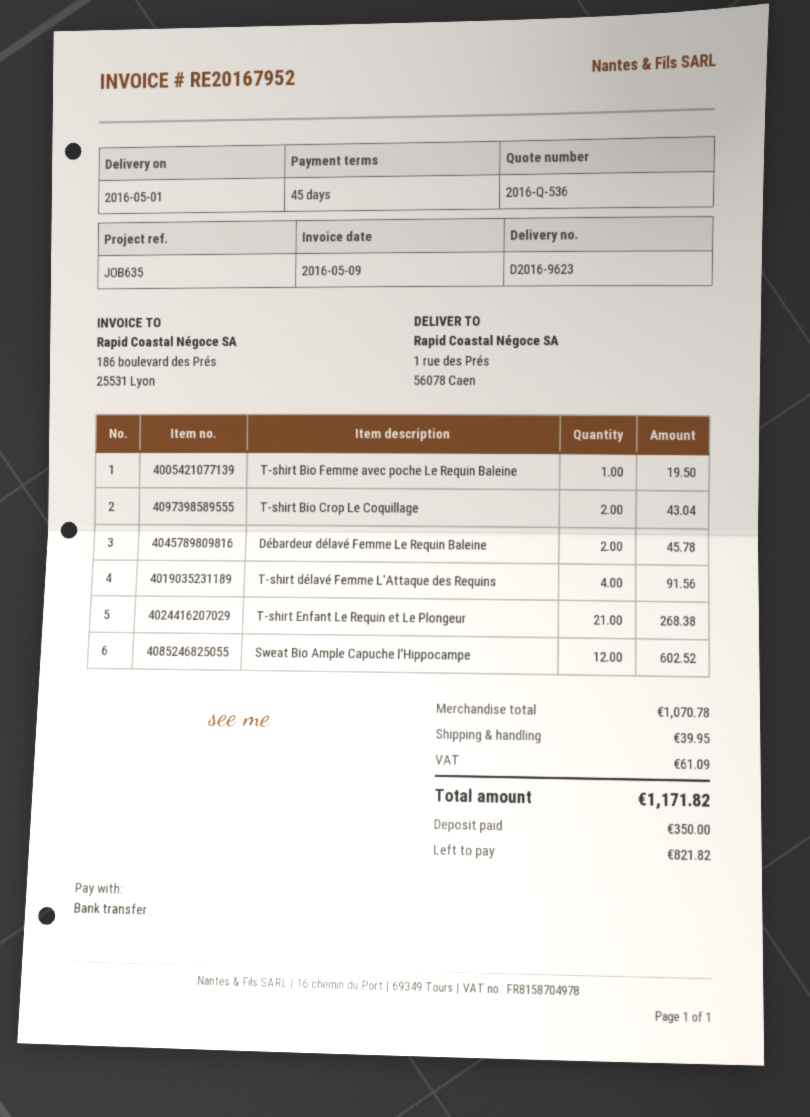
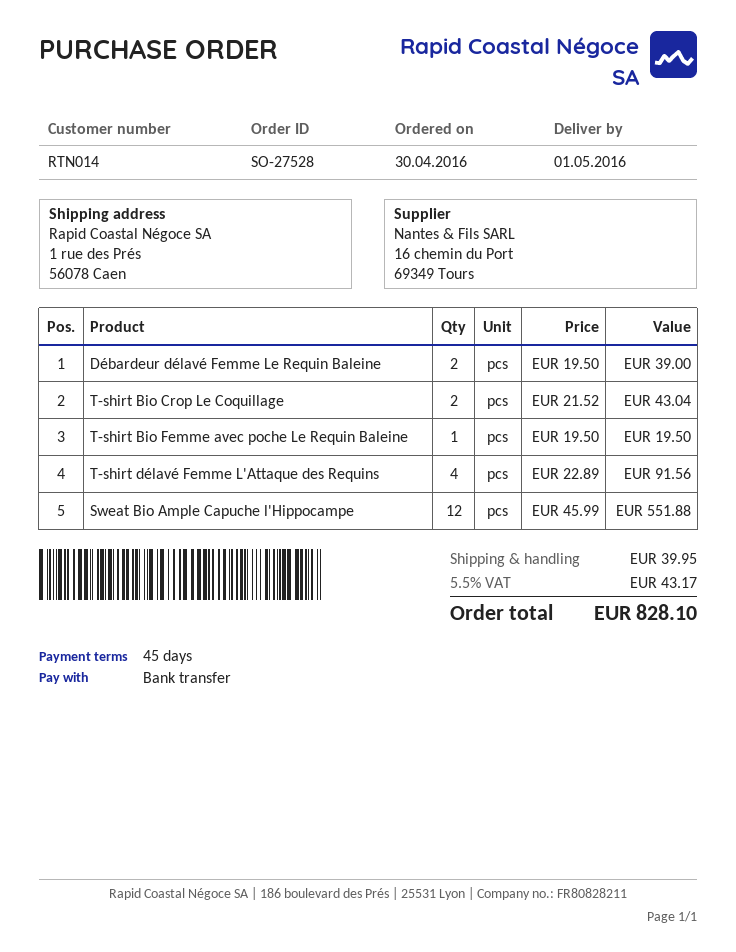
Débardeur délavé Femme Le Requin Baleine: 2 for 45.78 -> 2 for 39.00
T-shirt Enfant Le Requin et Le Plongeur: 21 for 268.38 -> none
Sweat Bio Ample Capuche l'Hippocampe: 12 for 602.52 -> 12 for 551.88
tax: 61.09 -> 43.17
total: 1171.82 -> 828.10

